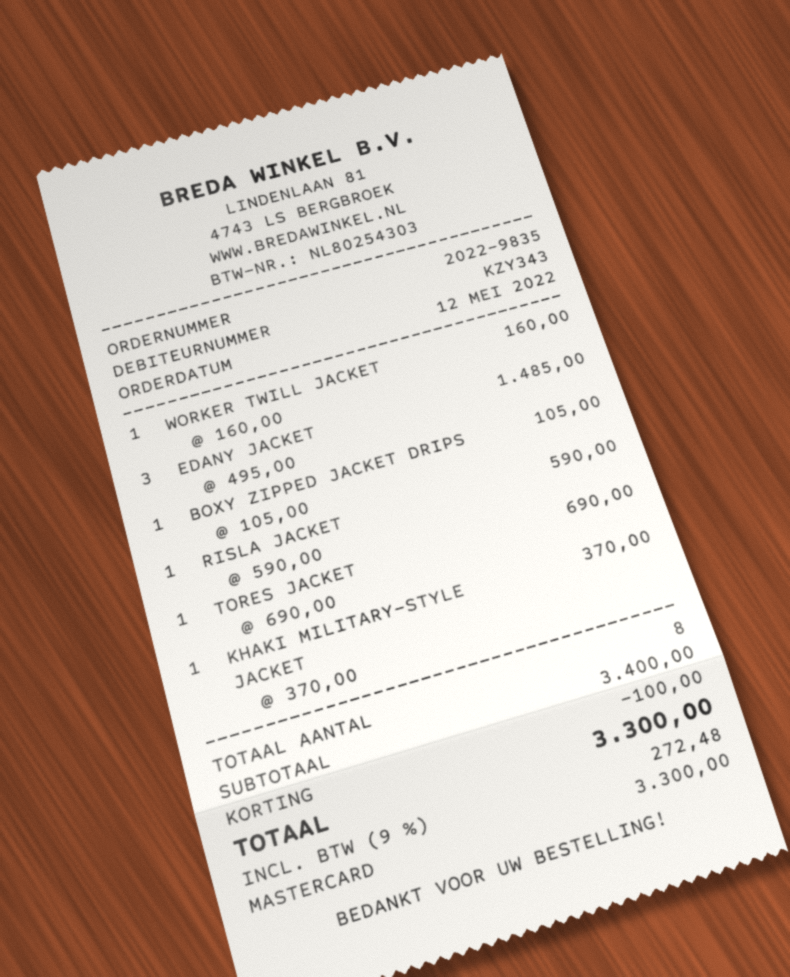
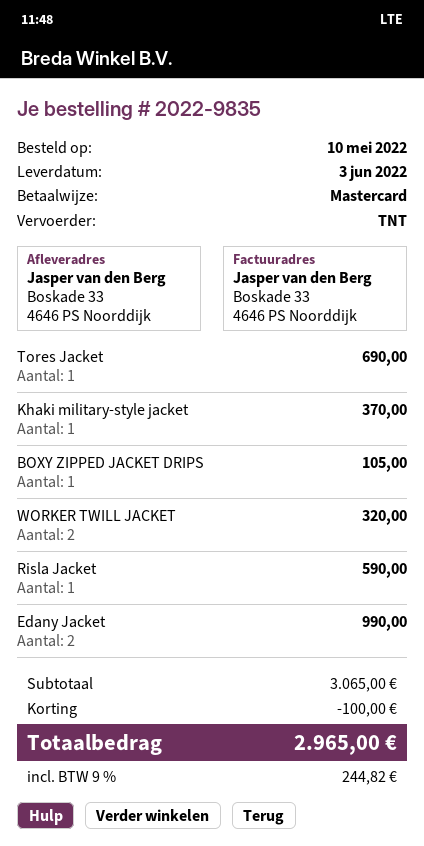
order date: 2022-05-12 -> 2022-05-10
WORKER TWILL JACKET: 1 for 160.00 -> 2 for 320.00
EDANY JACKET: 3 for 1485.00 -> 2 for 990.00
subtotal: 3400.00 -> 3065.00
tax: 9% = 272.48 -> 9% = 244.82
total: 3300.00 -> 2965.00

